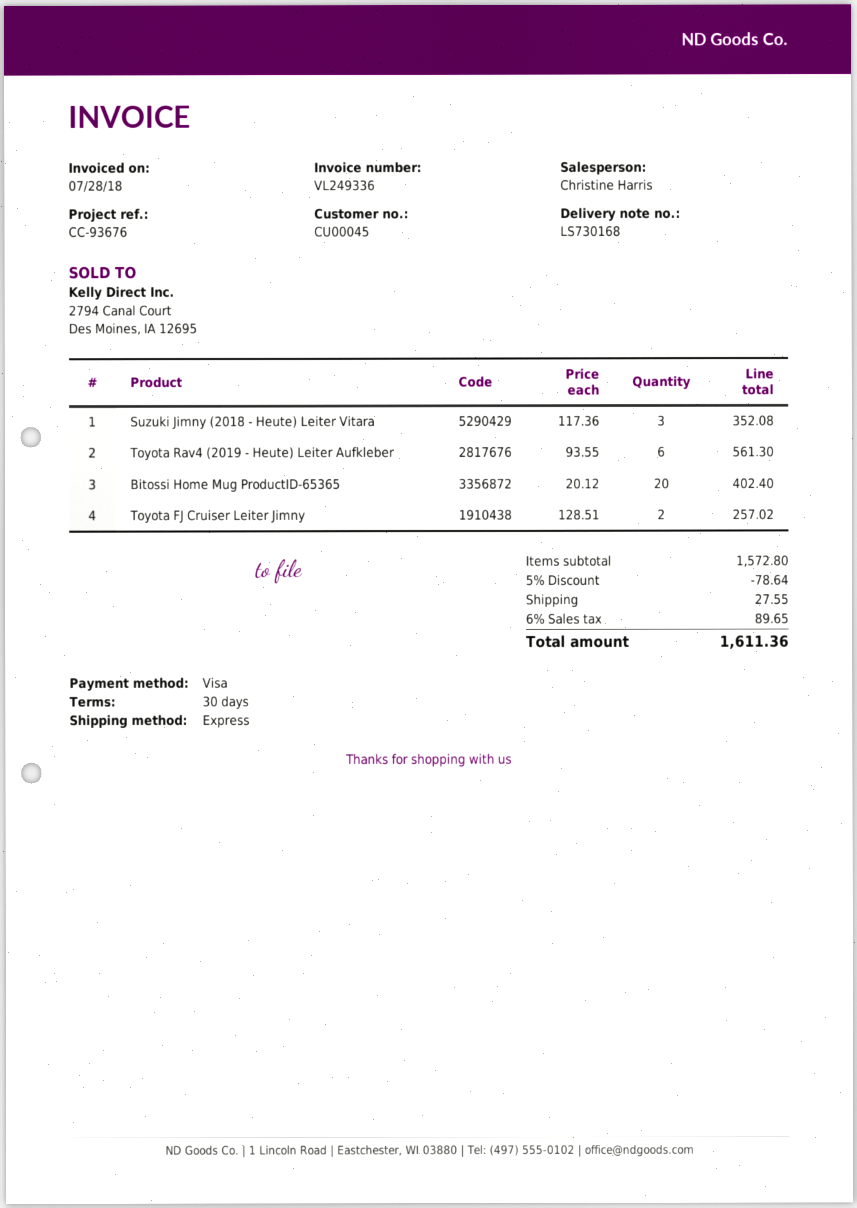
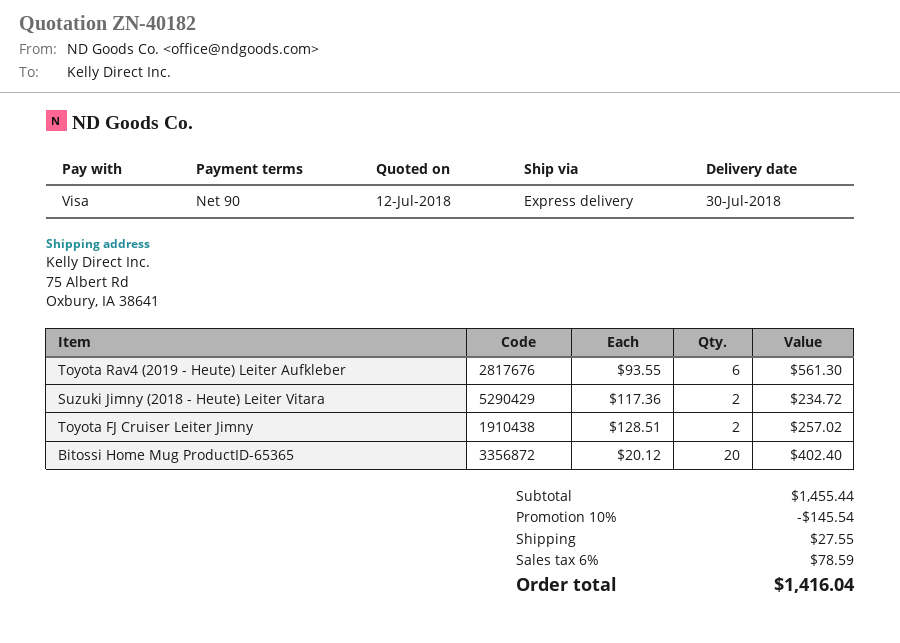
payment terms: 30 days -> 90 days
Suzuki Jimny (2018 - Heute) Leiter Vitara: 3 x 117.36 = 352.08 -> 2 x 117.36 = 234.72
subtotal: 1572.80 -> 1455.44
discount: 5% = 78.64 -> 10% = 145.54
tax: 6% = 89.65 -> 6% = 78.59
total: 1611.36 -> 1416.04

